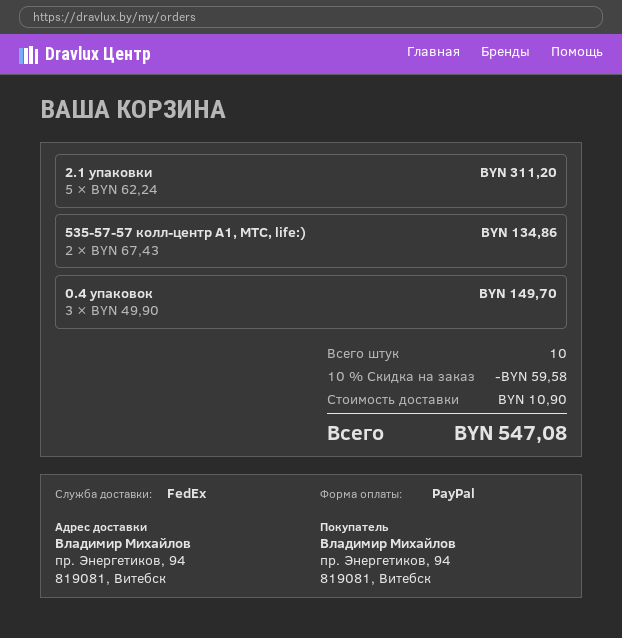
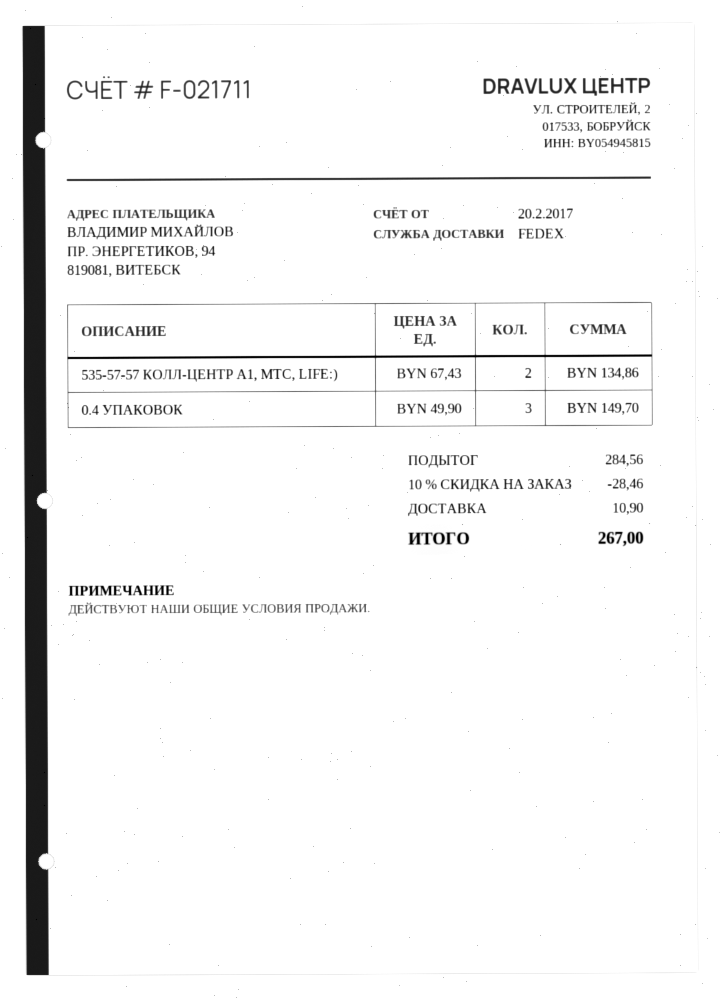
2.1 упаковки: 5 x 62.24 = 311.20 -> none
discount: 10% = 59.58 -> 10% = 28.46
total: 547.08 -> 267.00

